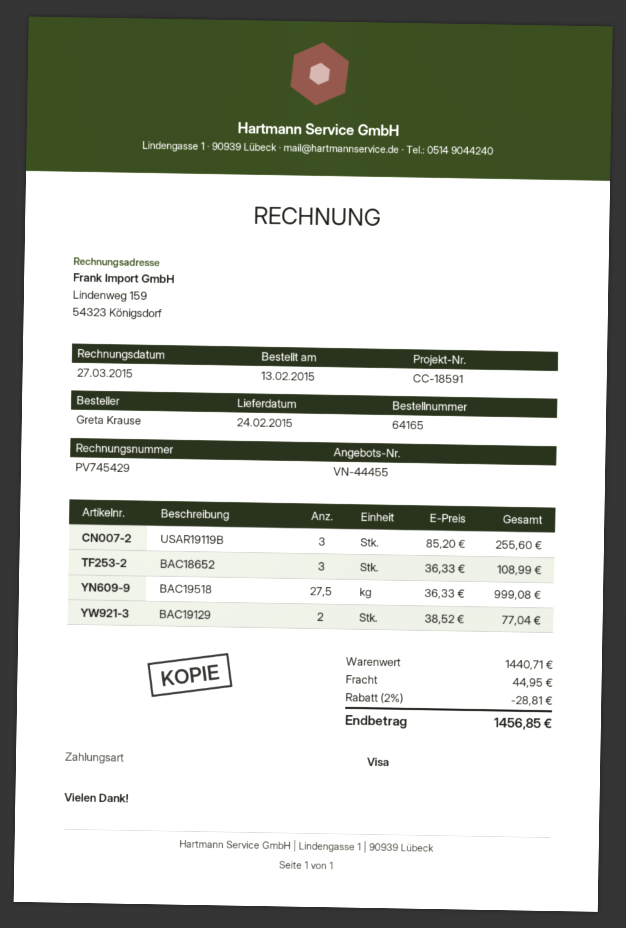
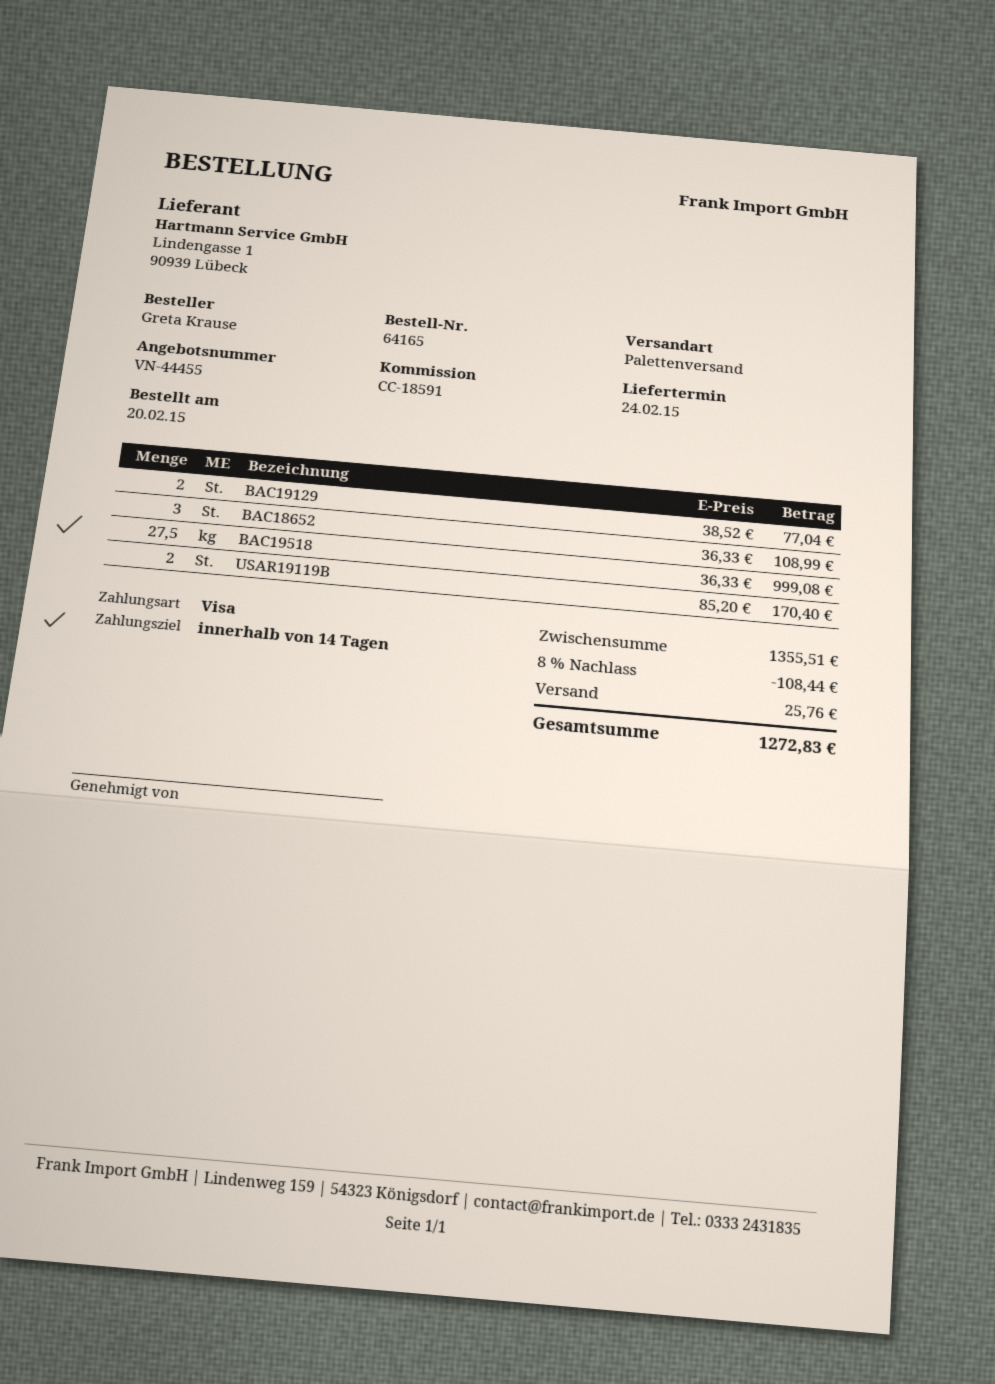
order date: 2015-02-13 -> 2015-02-20
USAR19119B: 3 x 85.20 = 255.60 -> 2 x 85.20 = 170.40
subtotal: 1440.71 -> 1355.51
discount: 2% = 28.81 -> 8% = 108.44
shipping: 44.95 -> 25.76
total: 1456.85 -> 1272.83

